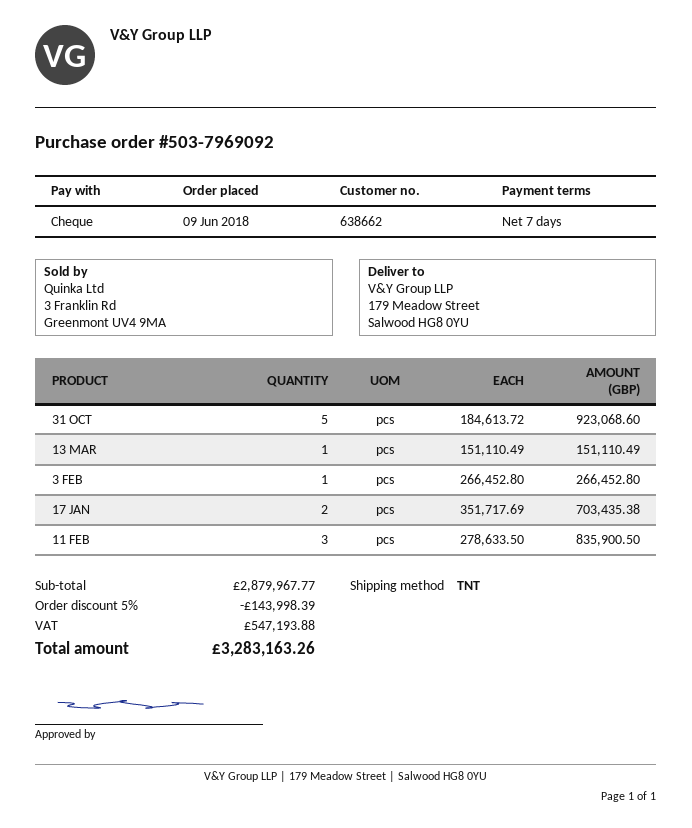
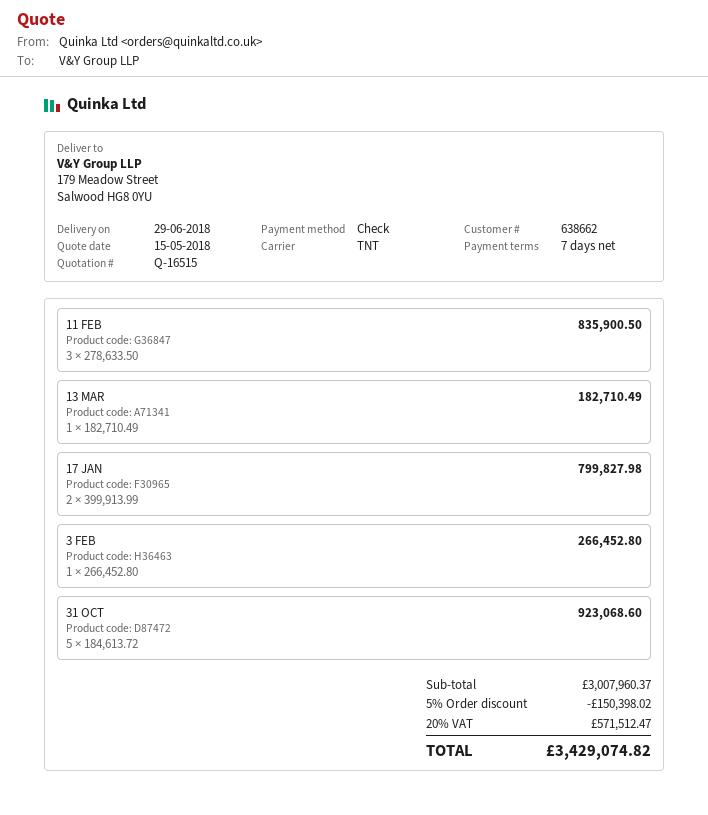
13 MAR: 1 x 151110.49 = 151110.49 -> 1 x 182710.49 = 182710.49
17 JAN: 2 x 351717.69 = 703435.38 -> 2 x 399913.99 = 799827.98
subtotal: 2879967.77 -> 3007960.37
discount: 5% = 143998.39 -> 5% = 150398.02
tax: 547193.88 -> 571512.47
total: 3283163.26 -> 3429074.82

